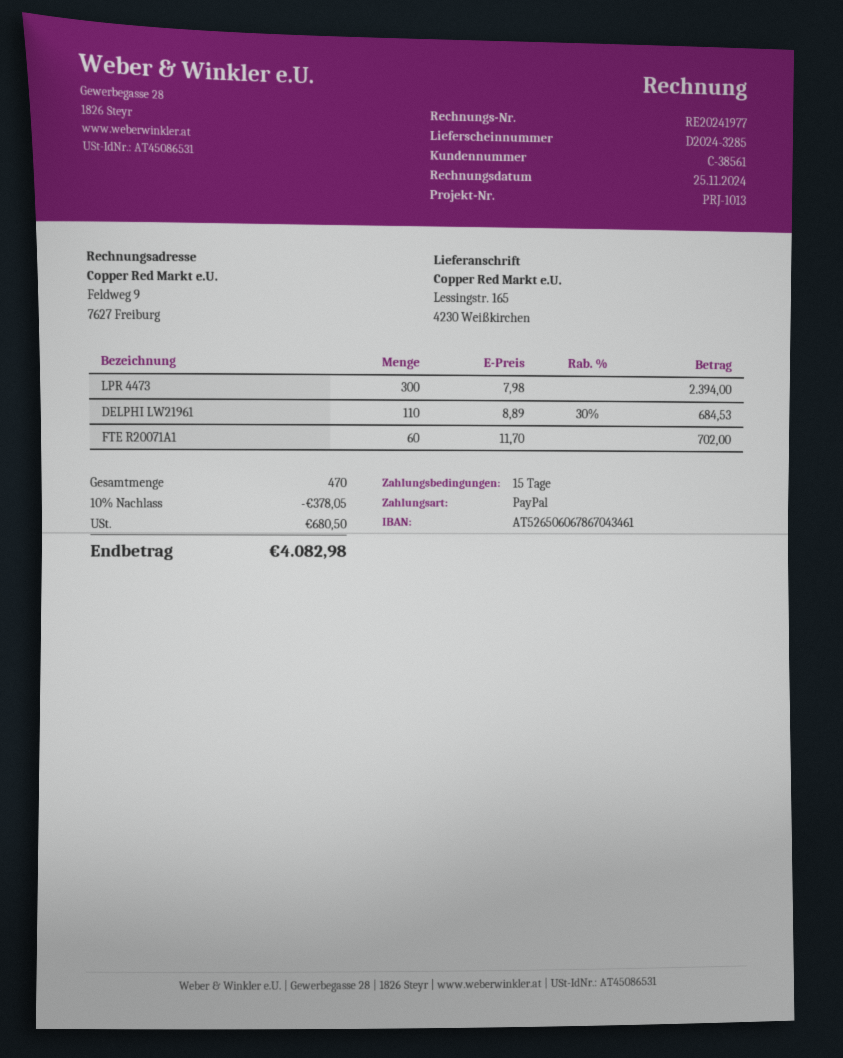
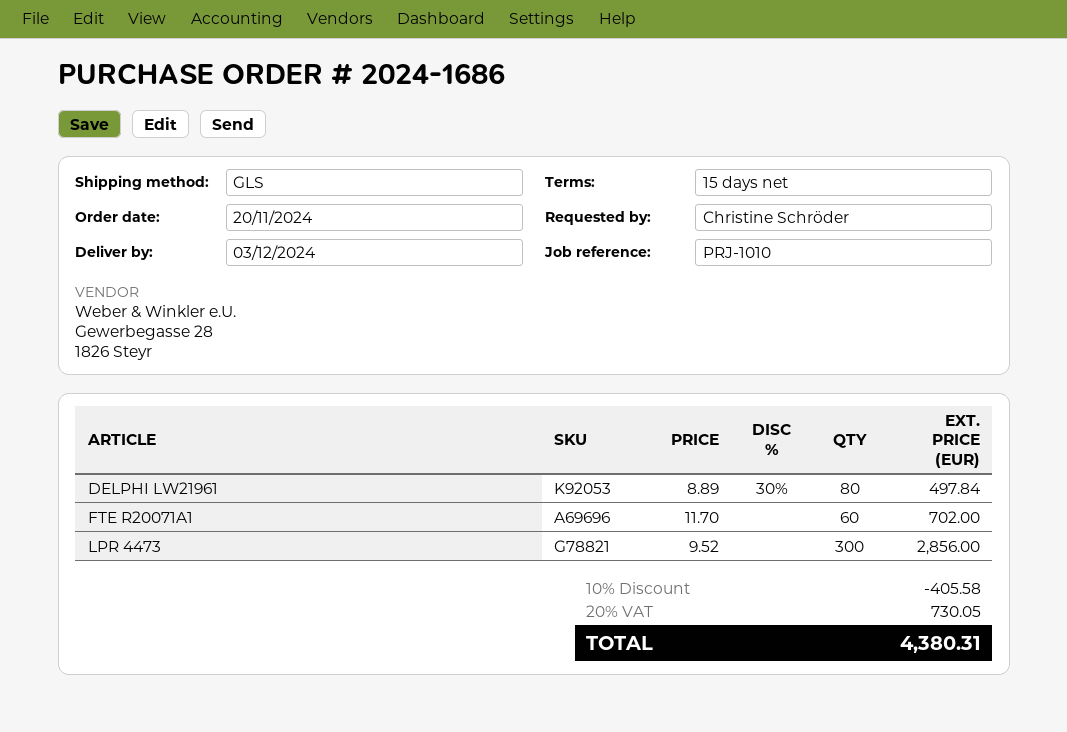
reference: PRJ-1013 -> PRJ-1010
LPR 4473: 300 x 7.98 = 2394.00 -> 300 x 9.52 = 2856.00
DELPHI LW21961: 110 x 8.89 - 30% = 684.53 -> 80 x 8.89 - 30% = 497.84
discount: 10% = 378.05 -> 10% = 405.58
tax: 680.50 -> 730.05
total: 4082.98 -> 4380.31

